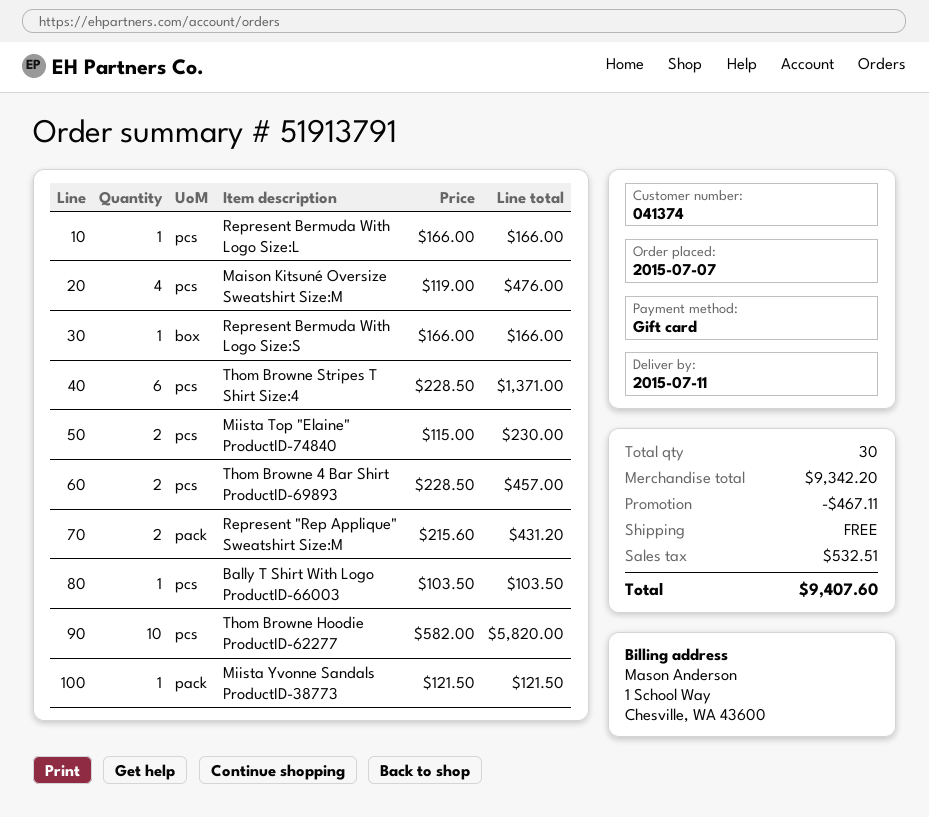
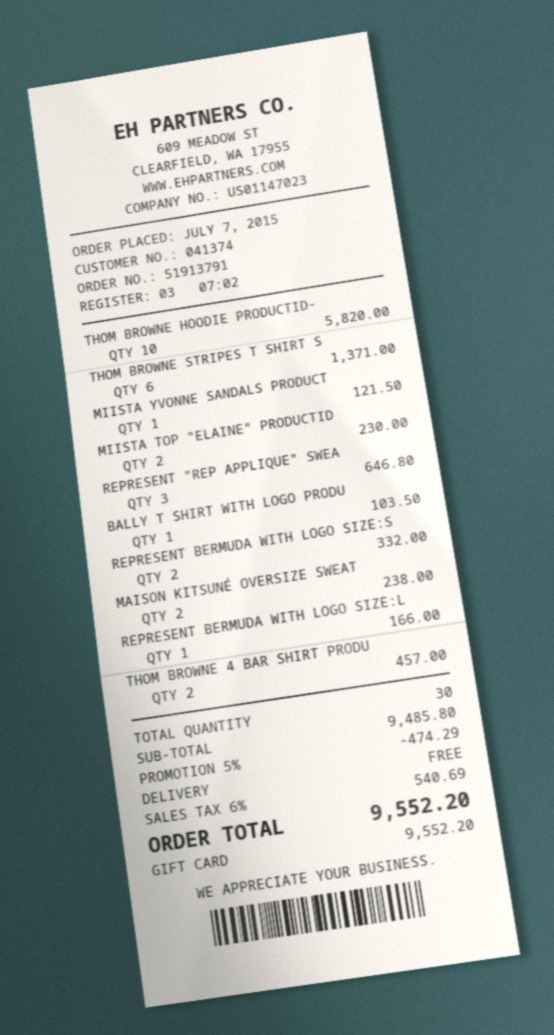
Maison Kitsuné Oversize Sweatshirt Size:M: 4 for 476.00 -> 2 for 238.00
Represent Bermuda With Logo Size:S: 1 for 166.00 -> 2 for 332.00
Represent "Rep Applique" Sweatshirt Size:M: 2 for 431.20 -> 3 for 646.80
subtotal: 9342.20 -> 9485.80
discount: 467.11 -> 474.29
tax: 532.51 -> 540.69
total: 9407.60 -> 9552.20

